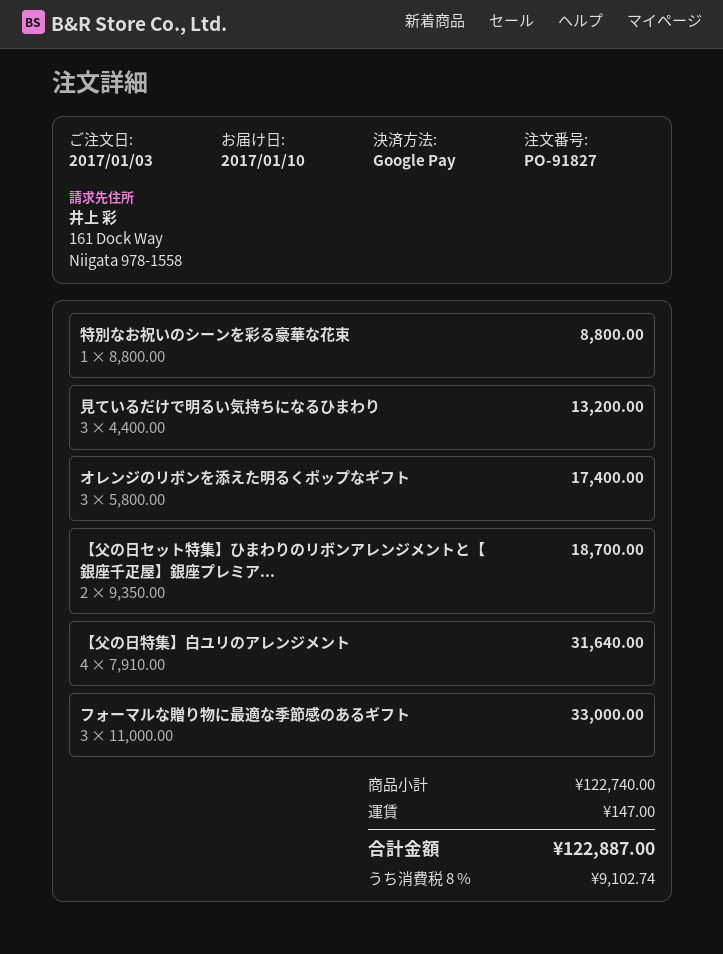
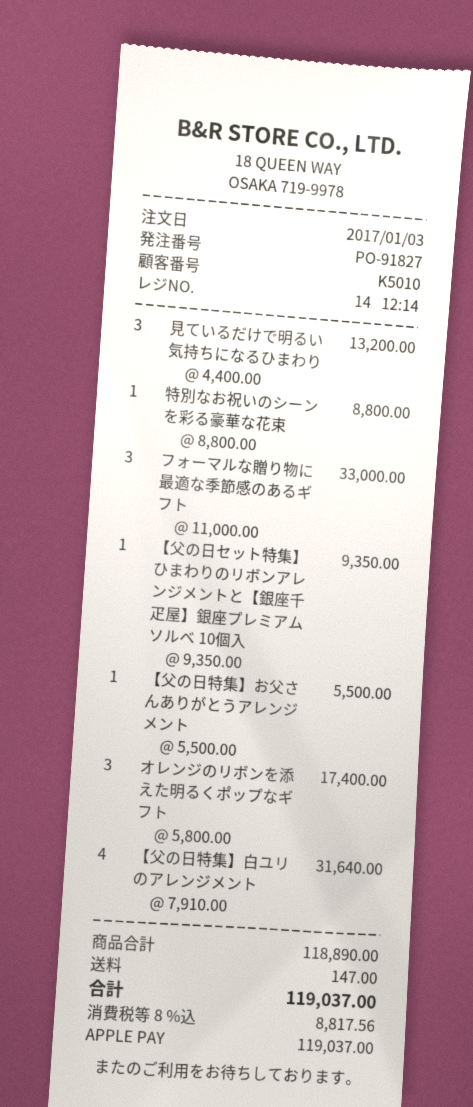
payment method: Google Pay -> Apple Pay
【父の日セット特集】ひまわりのリボンアレンジメントと【銀座千疋屋】銀座プレミア...: 2 x 9350.00 = 18700.00 -> 1 x 9350.00 = 9350.00
【父の日特集】お父さんありがとうアレンジメント: none -> 1 x 5500.00 = 5500.00
subtotal: 122740.00 -> 118890.00
tax: 8% = 9102.74 -> 8% = 8817.56
total: 122887.00 -> 119037.00

